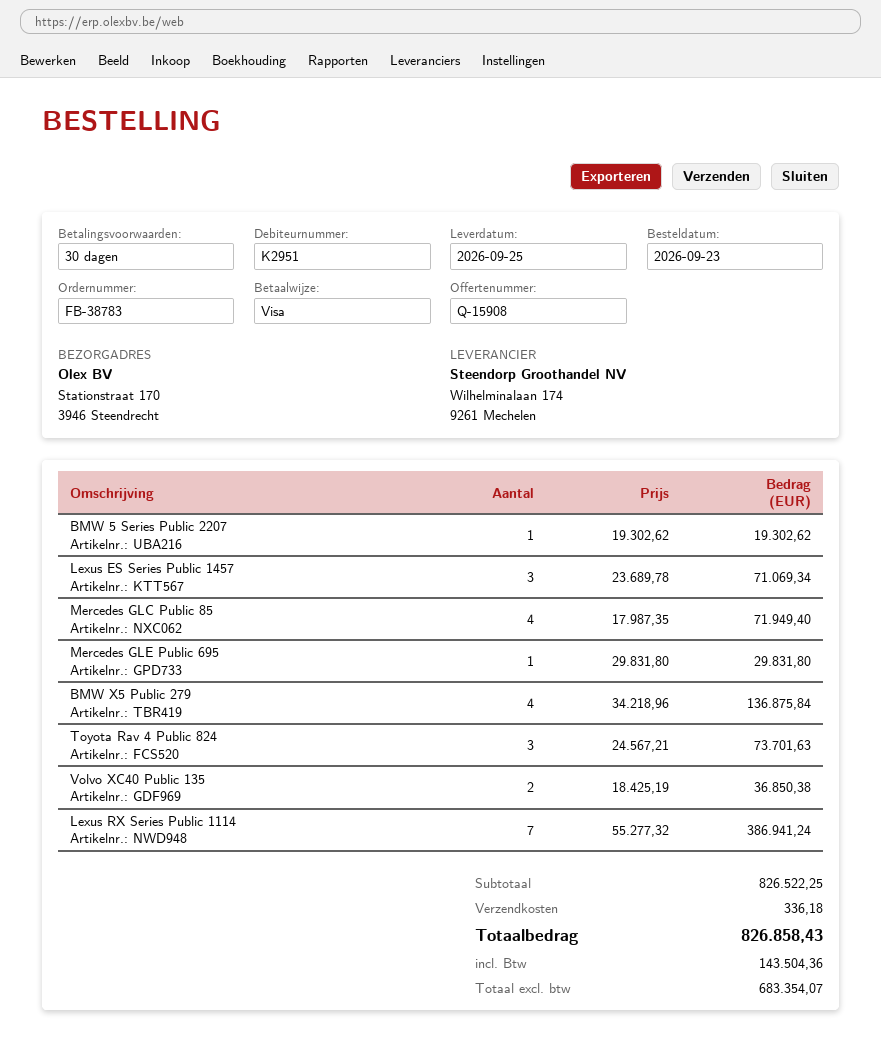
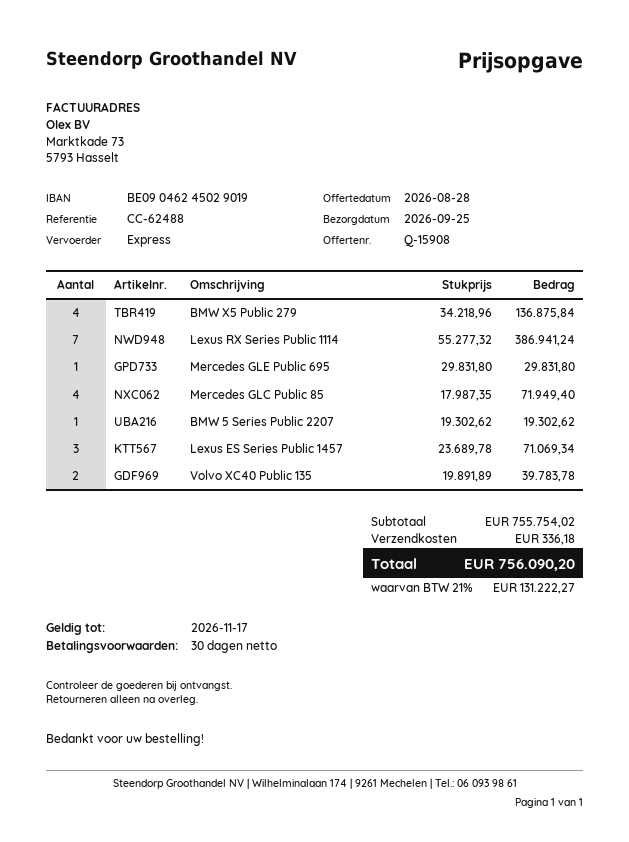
Toyota Rav 4 Public 824: 3 x 24567.21 = 73701.63 -> none
Volvo XC40 Public 135: 2 x 18425.19 = 36850.38 -> 2 x 19891.89 = 39783.78
subtotal: 826522.25 -> 755754.02
tax: 143504.36 -> 131222.27
total: 826858.43 -> 756090.20

